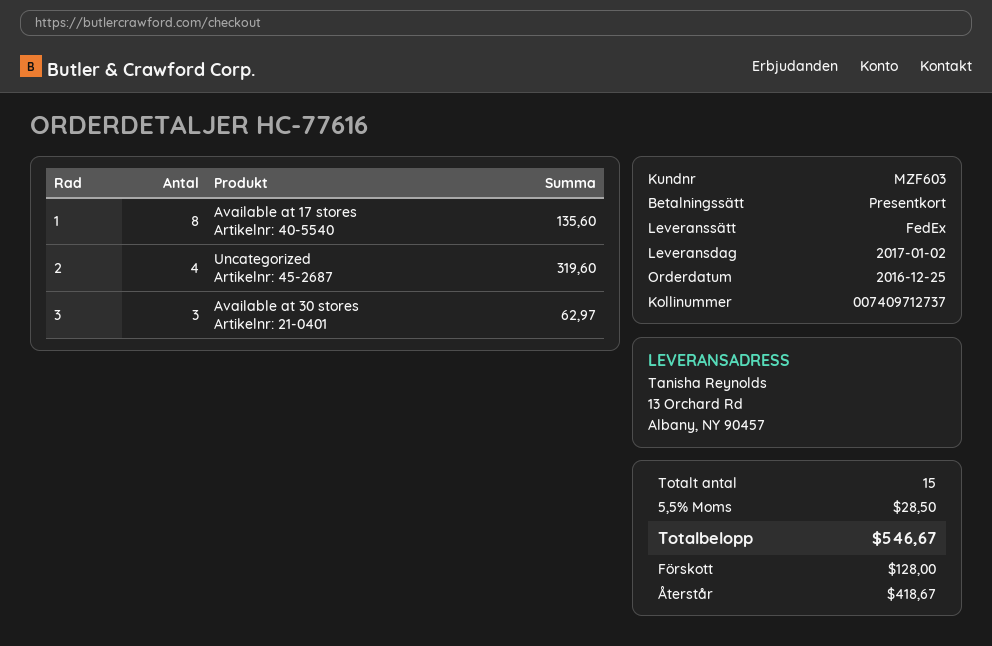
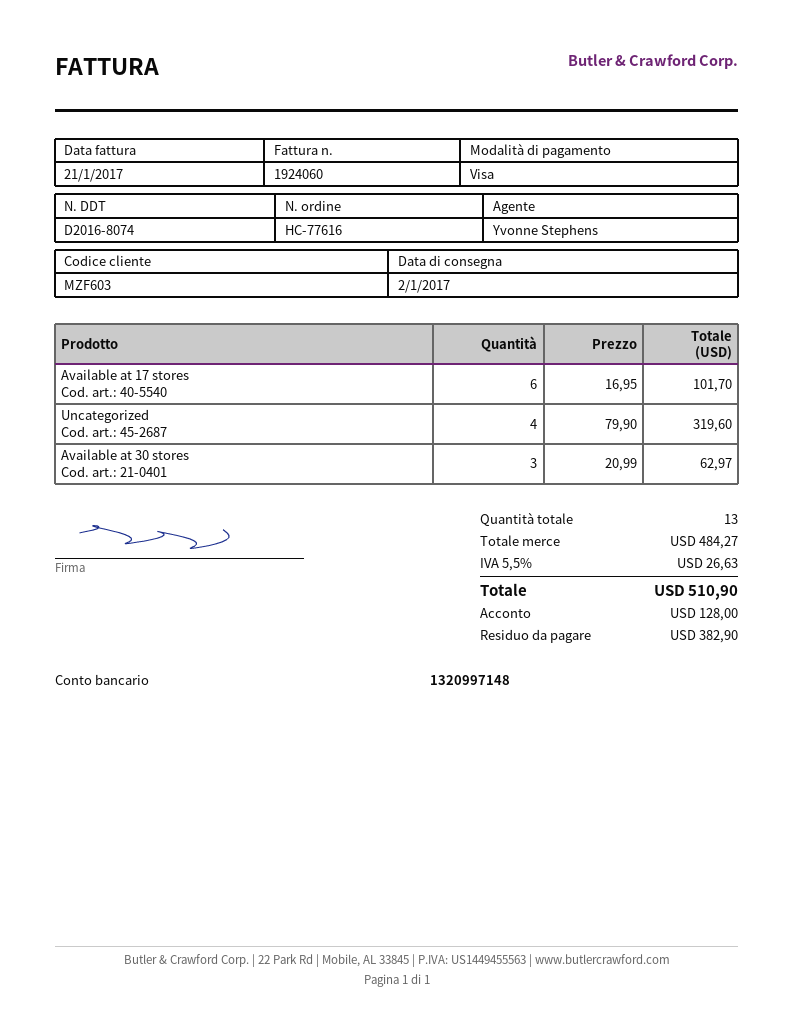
payment method: gift card -> Visa
Available at 17 stores: 8 for 135.60 -> 6 for 101.70
total quantity: 15 -> 13
tax: 5.5% = 28.50 -> 5.5% = 26.63
total: 546.67 -> 510.90
balance: 418.67 -> 382.90

